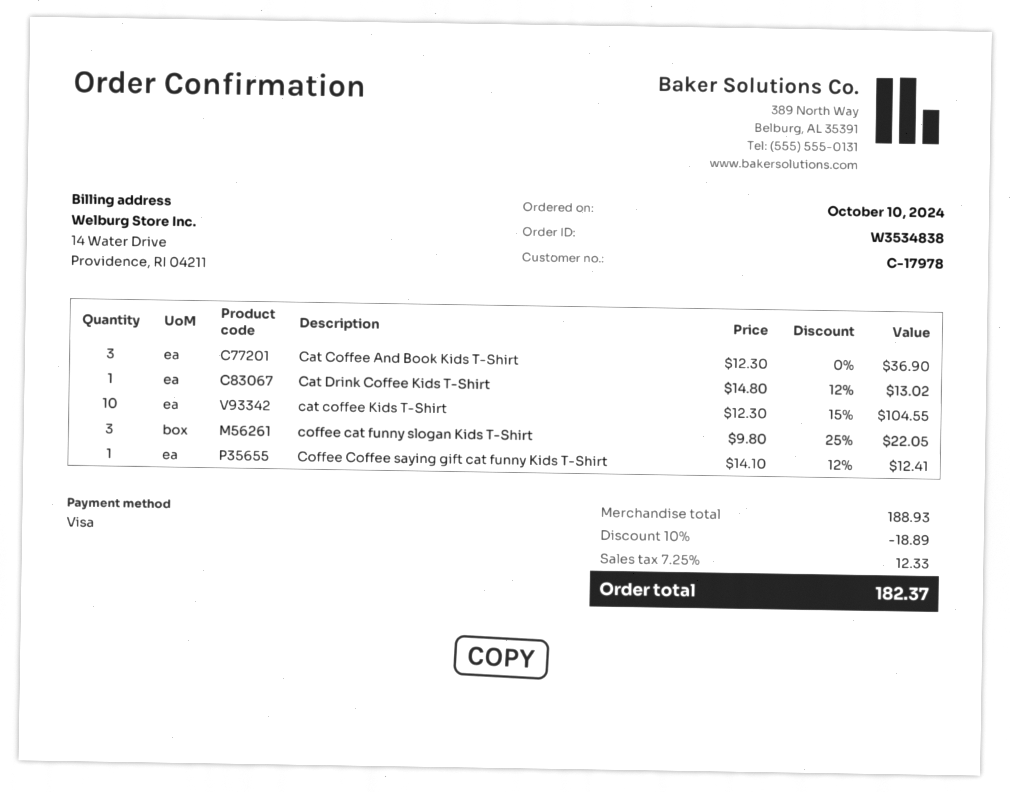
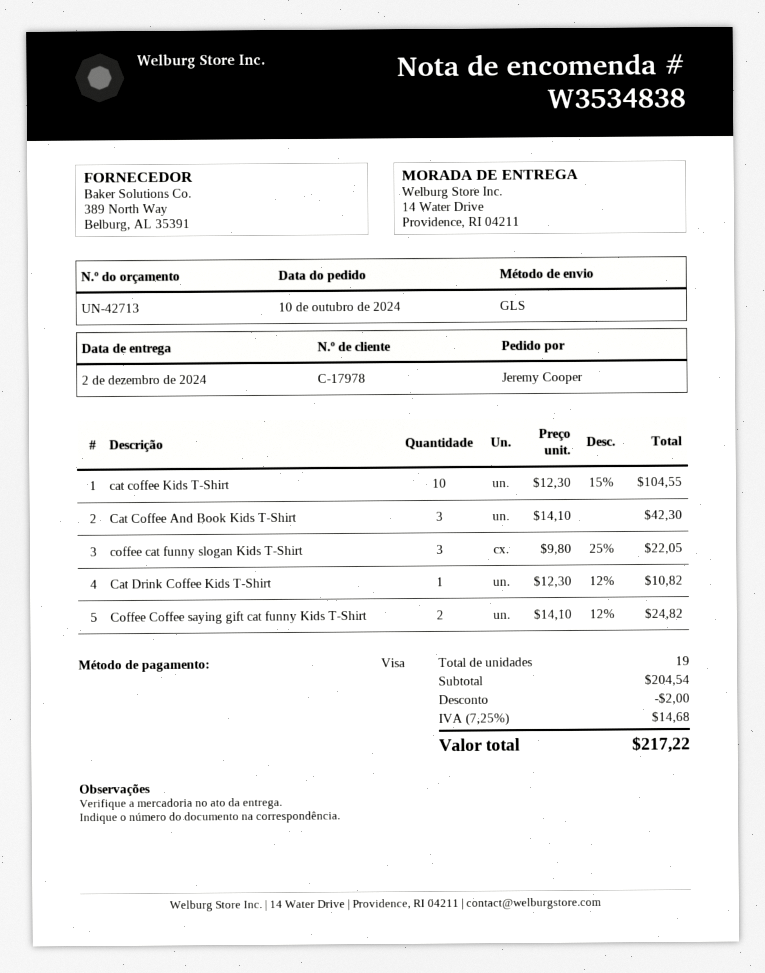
Cat Coffee And Book Kids T-Shirt: 3 x 12.30 = 36.90 -> 3 x 14.10 = 42.30
Cat Drink Coffee Kids T-Shirt: 1 x 14.80 - 12% = 13.02 -> 1 x 12.30 - 12% = 10.82
Coffee Coffee saying gift cat funny Kids T-Shirt: 1 x 14.10 - 12% = 12.41 -> 2 x 14.10 - 12% = 24.82
subtotal: 188.93 -> 204.54
discount: 18.89 -> 2.00
tax: 7.25% = 12.33 -> 7.25% = 14.68
total: 182.37 -> 217.22

